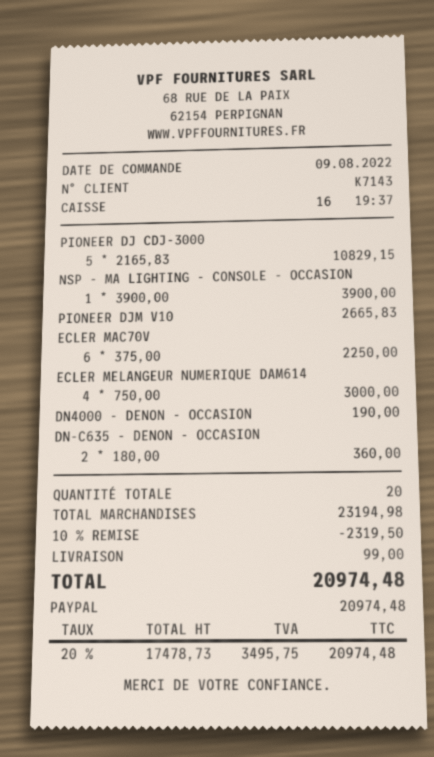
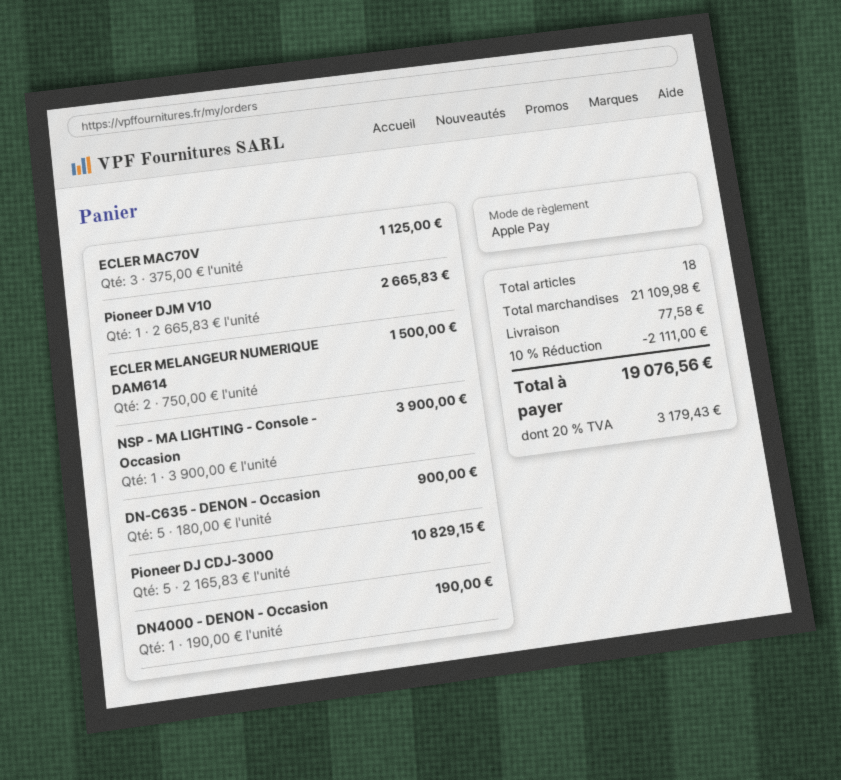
payment method: PayPal -> Apple Pay
ECLER MAC70V: 6 x 375.00 = 2250.00 -> 3 x 375.00 = 1125.00
ECLER MELANGEUR NUMERIQUE DAM614: 4 x 750.00 = 3000.00 -> 2 x 750.00 = 1500.00
DN-C635 - DENON - OCCASION: 2 x 180.00 = 360.00 -> 5 x 180.00 = 900.00
total quantity: 20 -> 18
subtotal: 23194.98 -> 21109.98
discount: 10% = 2319.50 -> 10% = 2111.00
shipping: 99.00 -> 77.58
tax: 20% = 3495.75 -> 20% = 3179.43
total: 20974.48 -> 19076.56

